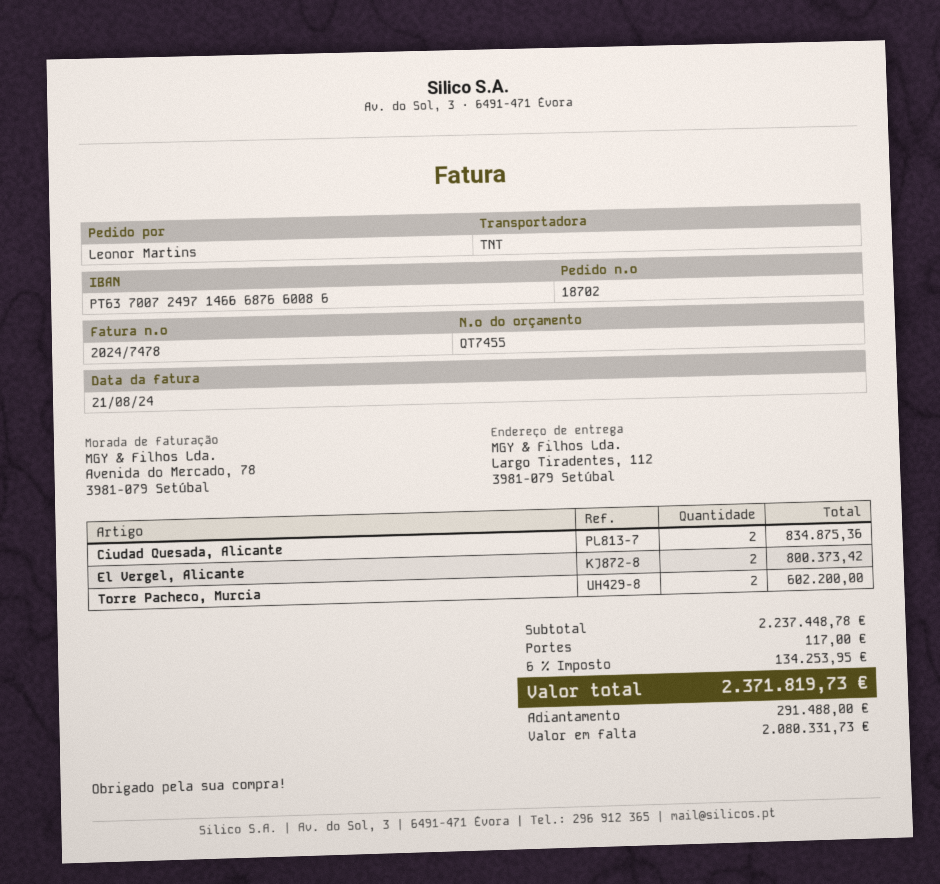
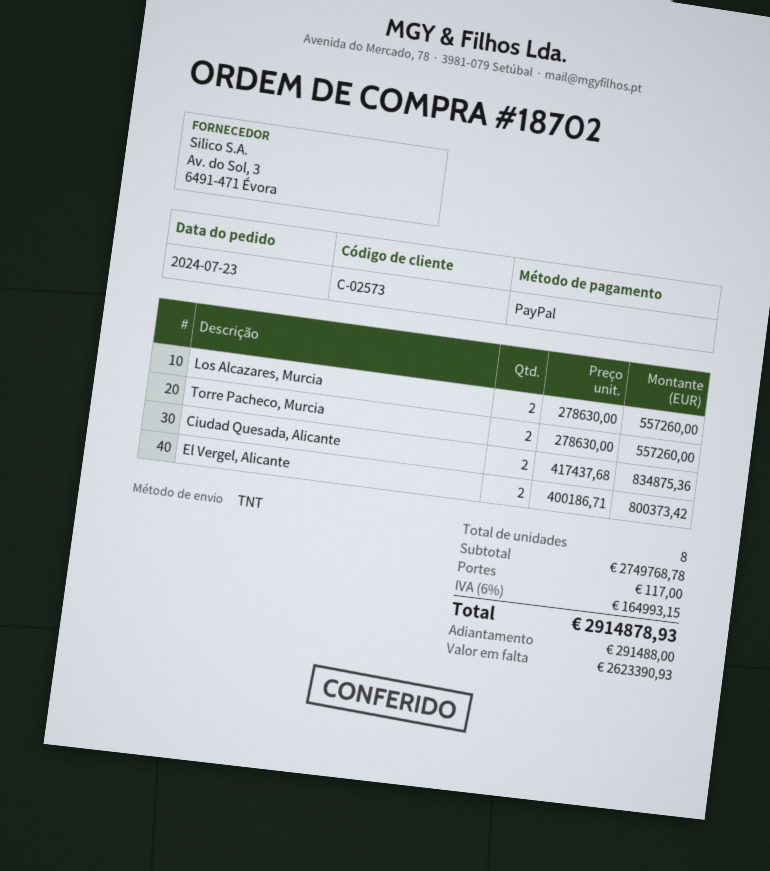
Torre Pacheco, Murcia: 2 for 602200.00 -> 2 for 557260.00
Los Alcazares, Murcia: none -> 2 for 557260.00
subtotal: 2237448.78 -> 2749768.78
tax: 6% = 134253.95 -> 6% = 164993.15
total: 2371819.73 -> 2914878.93
balance: 2080331.73 -> 2623390.93

